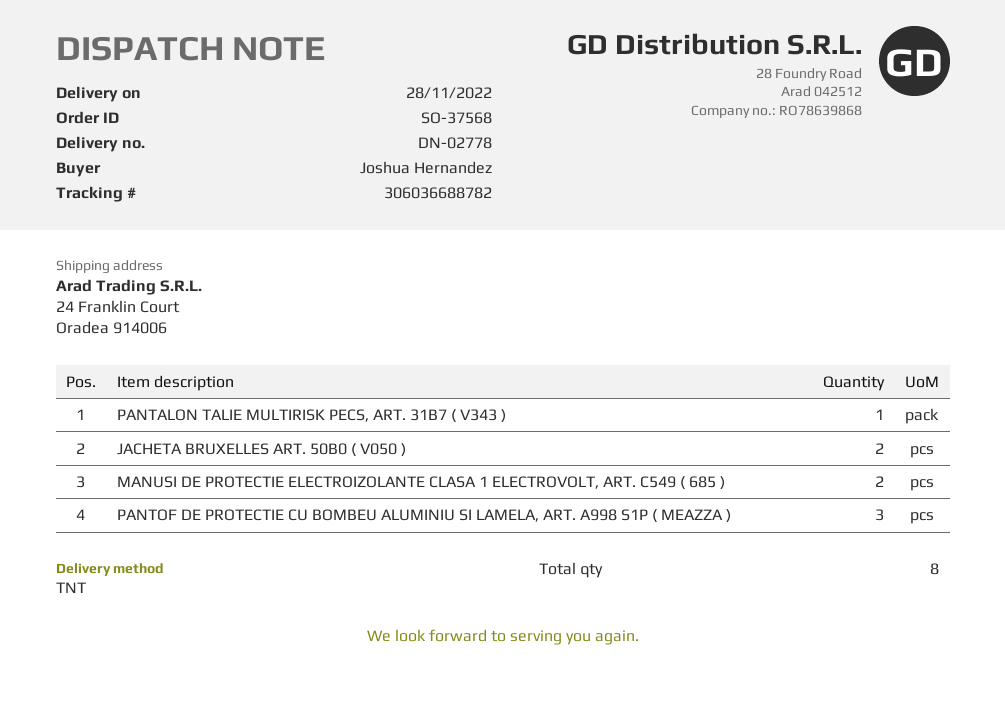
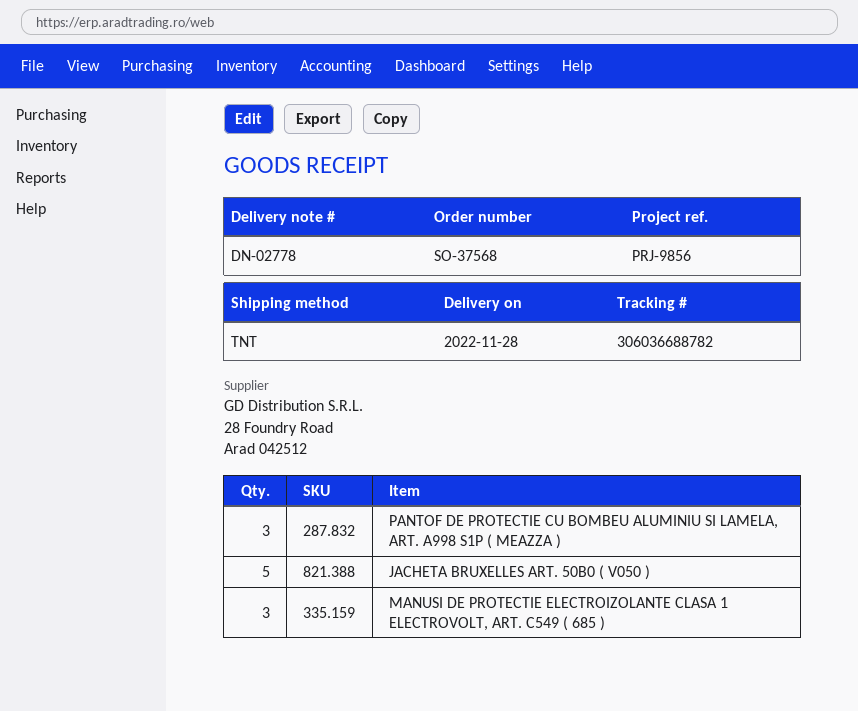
PANTALON TALIE MULTIRISK PECS, ART. 31B7 ( V343 ): 1 -> none
JACHETA BRUXELLES ART. 50B0 ( V050 ): 2 -> 5
MANUSI DE PROTECTIE ELECTROIZOLANTE CLASA 1 ELECTROVOLT, ART. C549 ( 685 ): 2 -> 3

